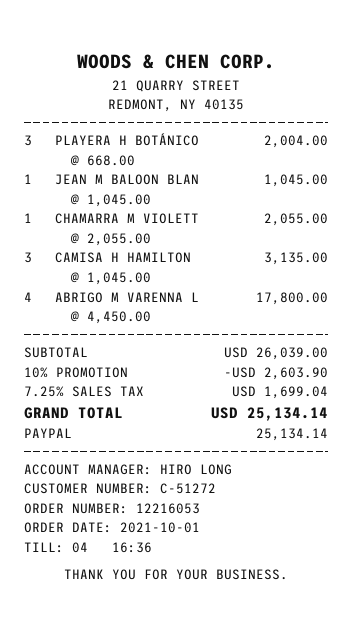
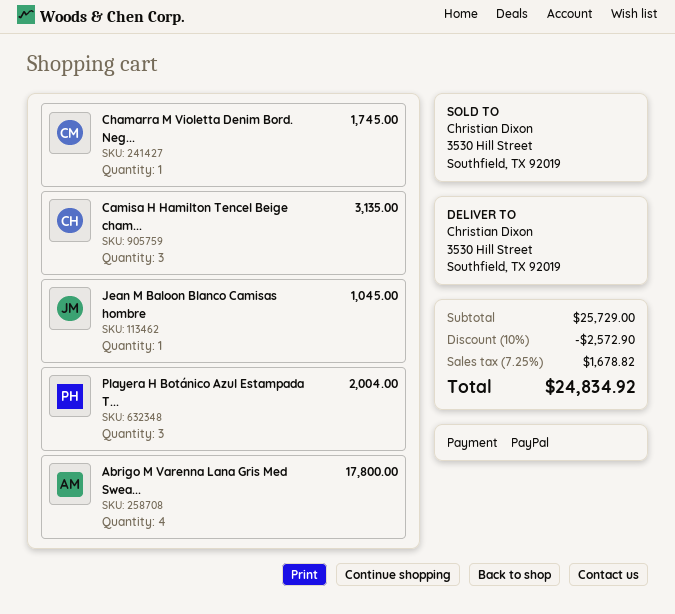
CHAMARRA M VIOLETT: 1 for 2055.00 -> 1 for 1745.00
subtotal: 26039.00 -> 25729.00
discount: 10% = 2603.90 -> 10% = 2572.90
tax: 7.25% = 1699.04 -> 7.25% = 1678.82
total: 25134.14 -> 24834.92

